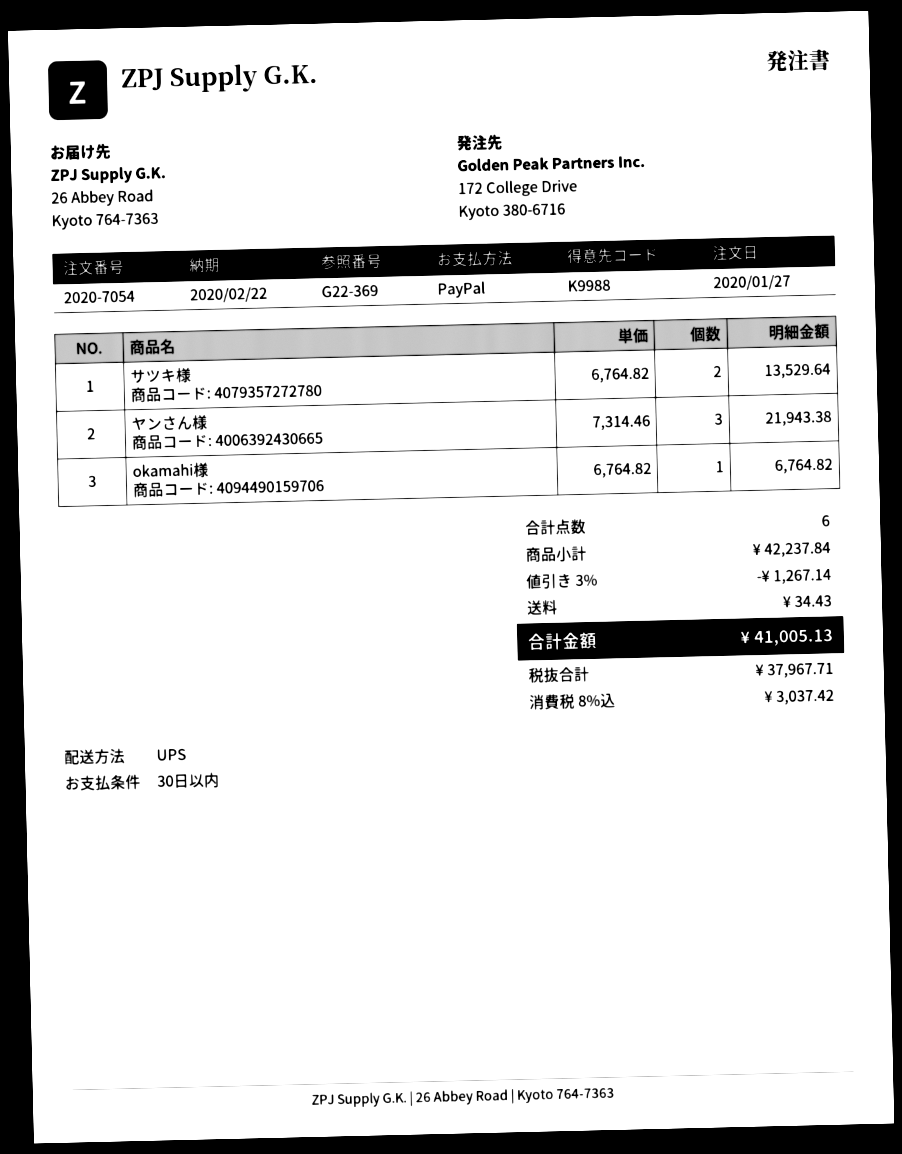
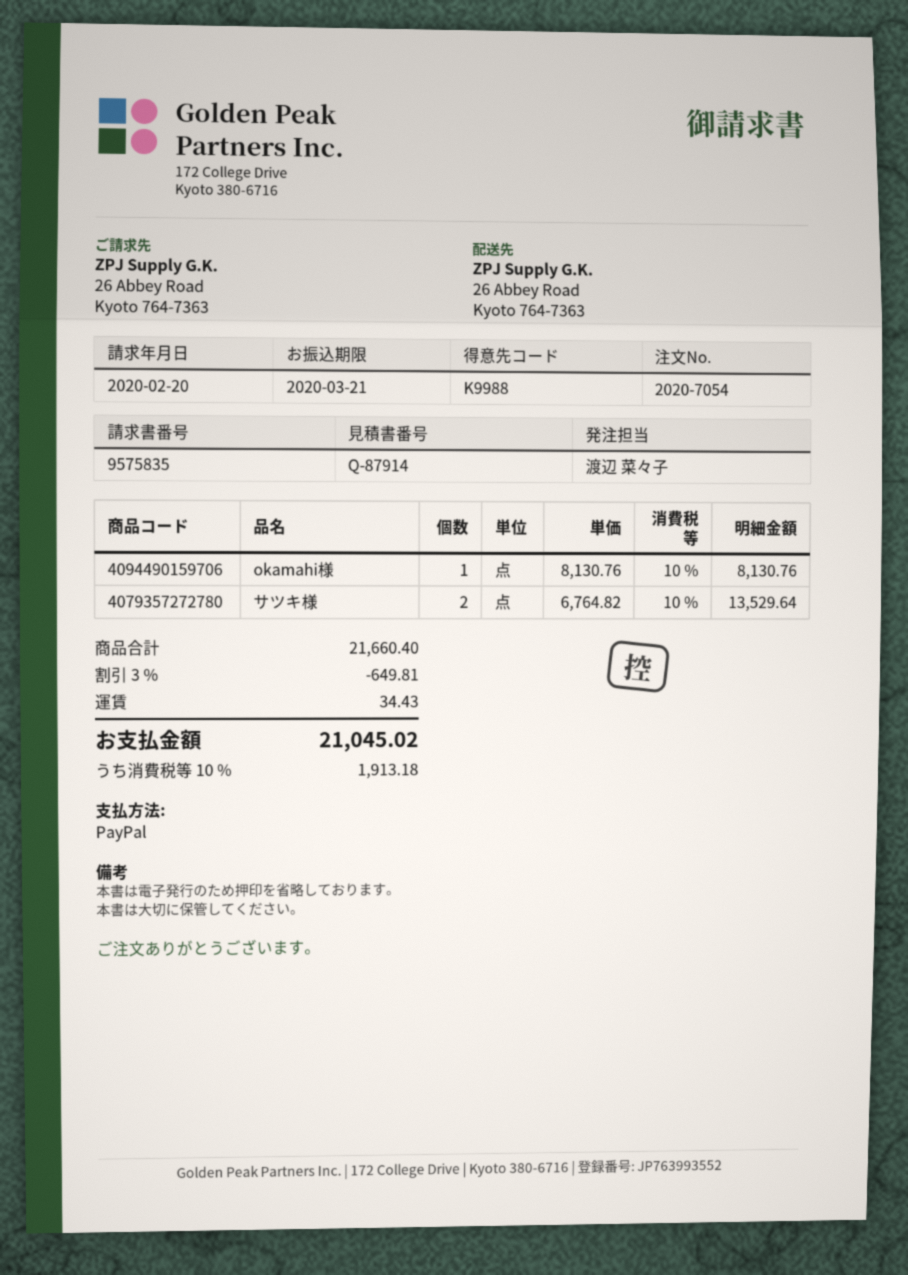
ヤンさん様: 3 x 7314.46 = 21943.38 -> none
okamahi様: 1 x 6764.82 = 6764.82 -> 1 x 8130.76 = 8130.76
subtotal: 42237.84 -> 21660.40
discount: 3% = 1267.14 -> 3% = 649.81
tax: 8% = 3037.42 -> 10% = 1913.18
total: 41005.13 -> 21045.02

